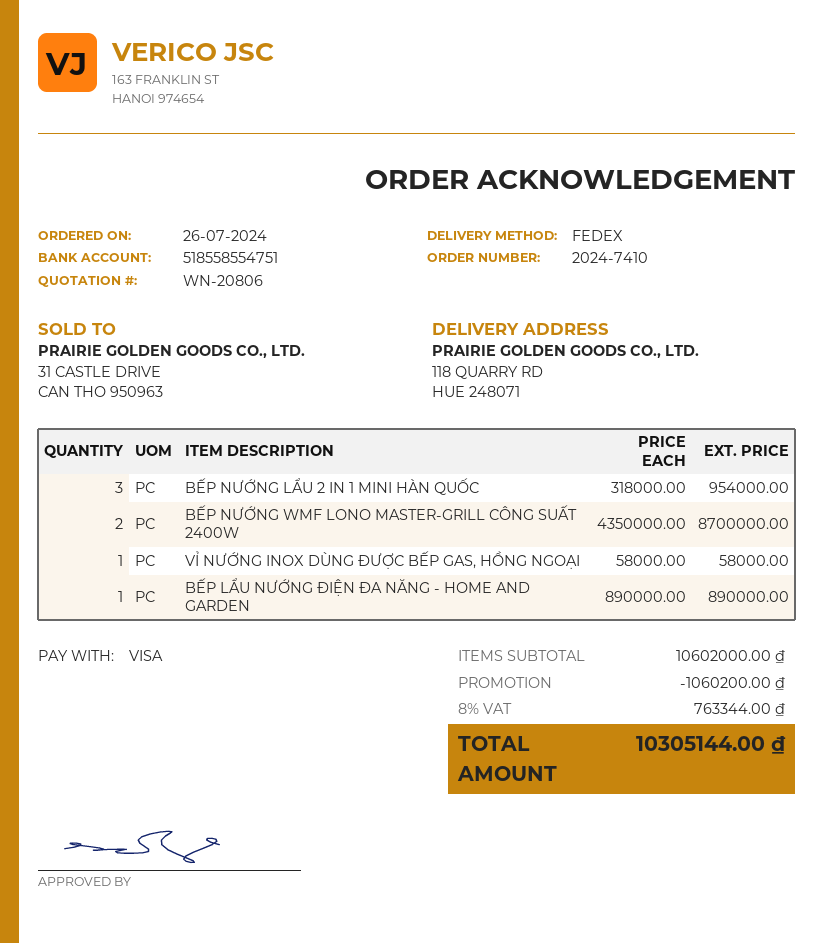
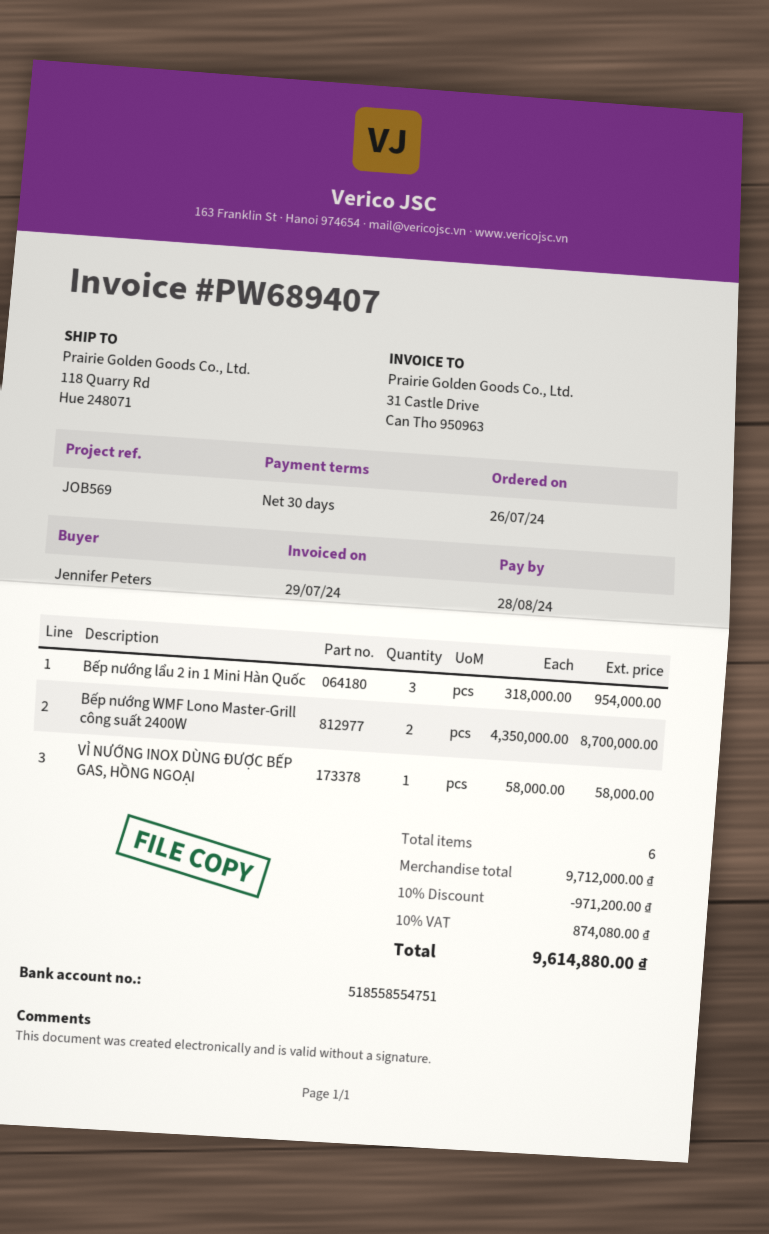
BẾP LẨU NƯỚNG ĐIỆN ĐA NĂNG - HOME AND GARDEN: 1 x 890000.00 = 890000.00 -> none
subtotal: 10602000.00 -> 9712000.00
discount: 1060200.00 -> 971200.00
tax: 8% = 763344.00 -> 10% = 874080.00
total: 10305144.00 -> 9614880.00

